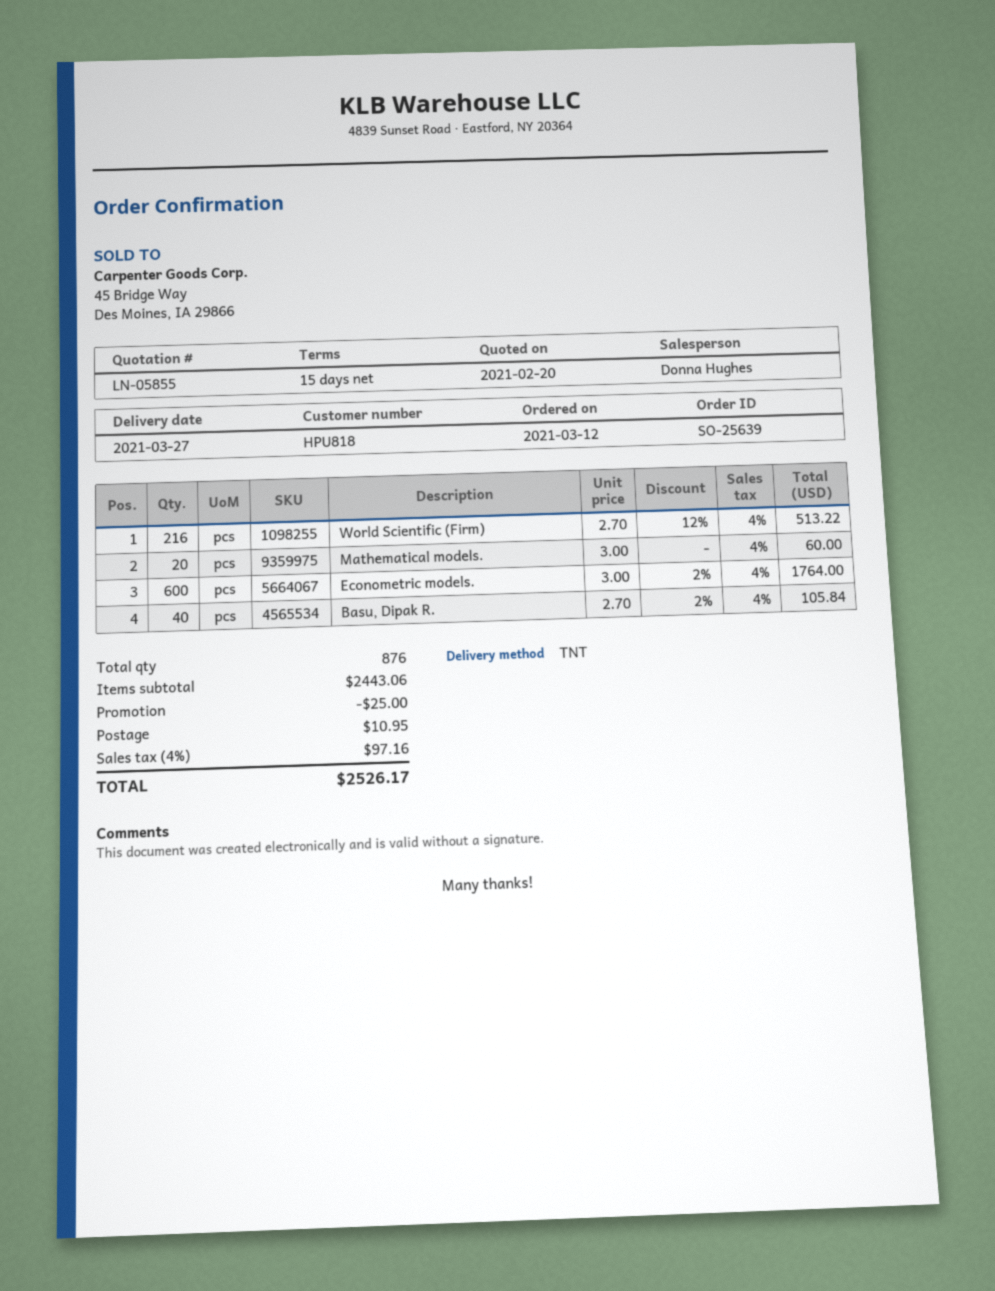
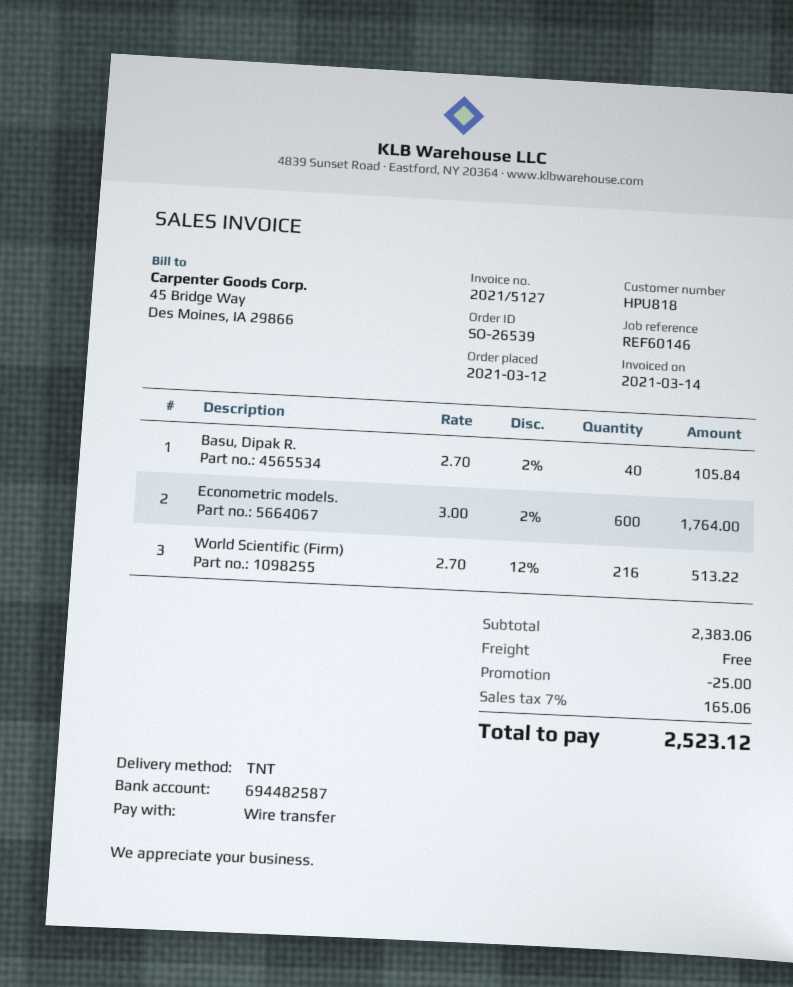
order number: SO-25639 -> SO-26539
Mathematical models.: 20 x 3.00 = 60.00 -> none
subtotal: 2443.06 -> 2383.06
shipping: 10.95 -> 0.00
tax: 4% = 97.16 -> 7% = 165.06
total: 2526.17 -> 2523.12

